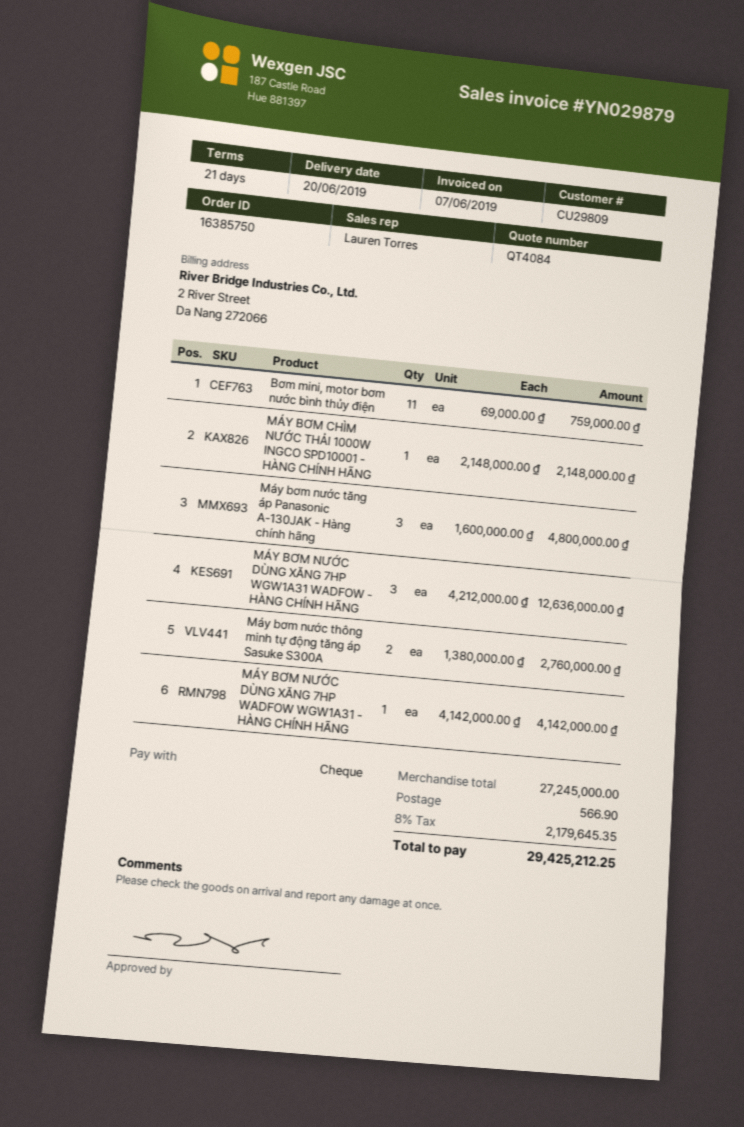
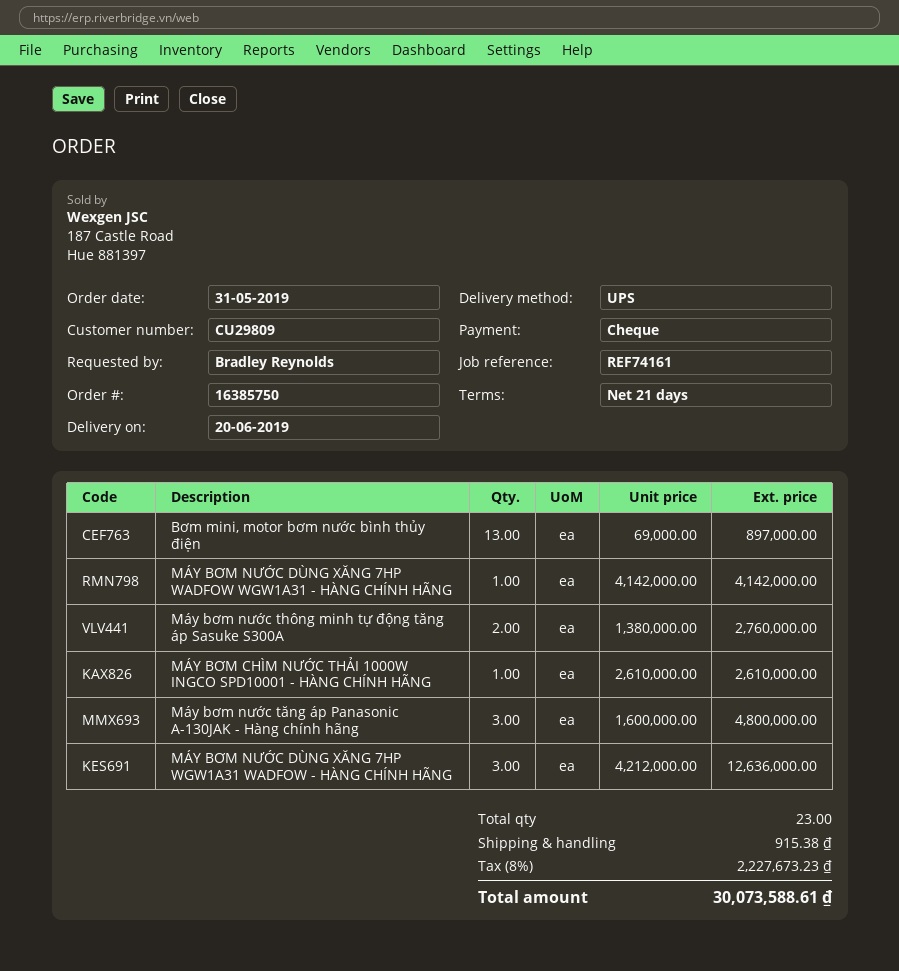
Bơm mini, motor bơm nước bình thủy điện: 11 x 69000.00 = 759000.00 -> 13 x 69000.00 = 897000.00
MÁY BƠM CHÌM NƯỚC THẢI 1000W INGCO SPD10001 - HÀNG CHÍNH HÃNG: 1 x 2148000.00 = 2148000.00 -> 1 x 2610000.00 = 2610000.00
shipping: 566.90 -> 915.38
tax: 8% = 2179645.35 -> 8% = 2227673.23
total: 29425212.25 -> 30073588.61

